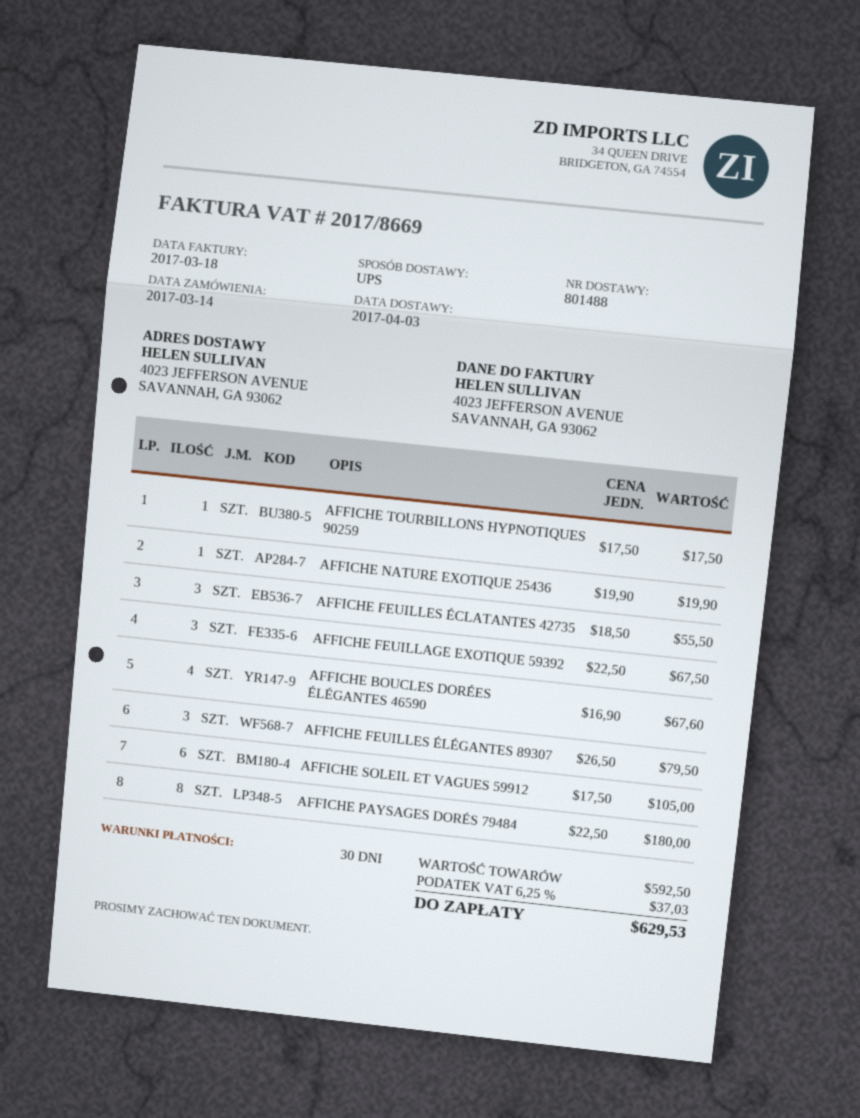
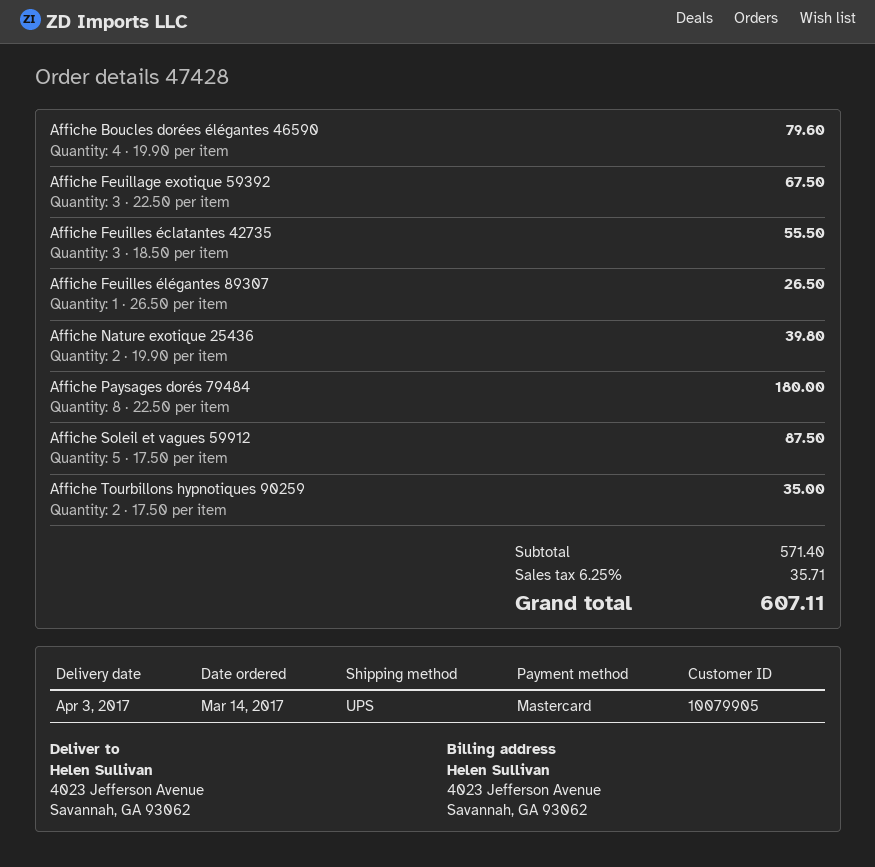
AFFICHE TOURBILLONS HYPNOTIQUES 90259: 1 x 17.50 = 17.50 -> 2 x 17.50 = 35.00
AFFICHE NATURE EXOTIQUE 25436: 1 x 19.90 = 19.90 -> 2 x 19.90 = 39.80
AFFICHE BOUCLES DORÉES ÉLÉGANTES 46590: 4 x 16.90 = 67.60 -> 4 x 19.90 = 79.60
AFFICHE FEUILLES ÉLÉGANTES 89307: 3 x 26.50 = 79.50 -> 1 x 26.50 = 26.50
AFFICHE SOLEIL ET VAGUES 59912: 6 x 17.50 = 105.00 -> 5 x 17.50 = 87.50
subtotal: 592.50 -> 571.40
tax: 6.25% = 37.03 -> 6.25% = 35.71
total: 629.53 -> 607.11

